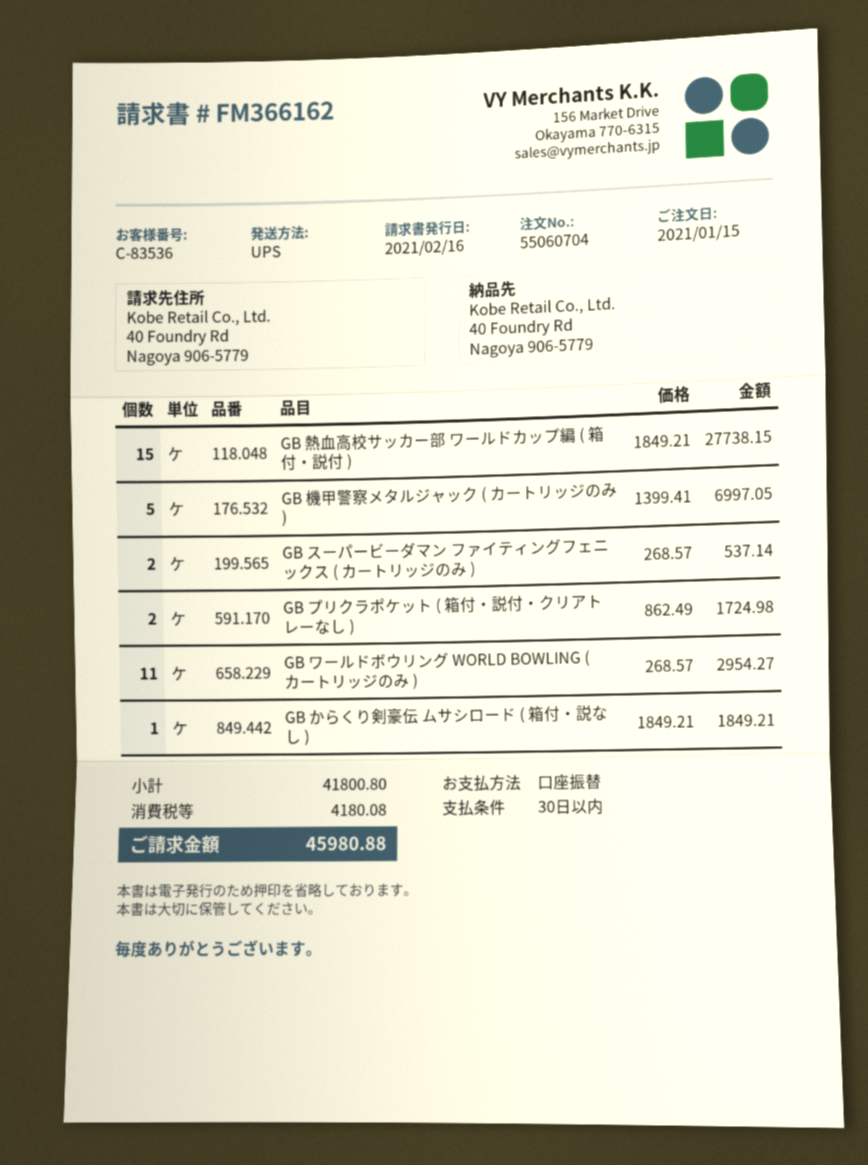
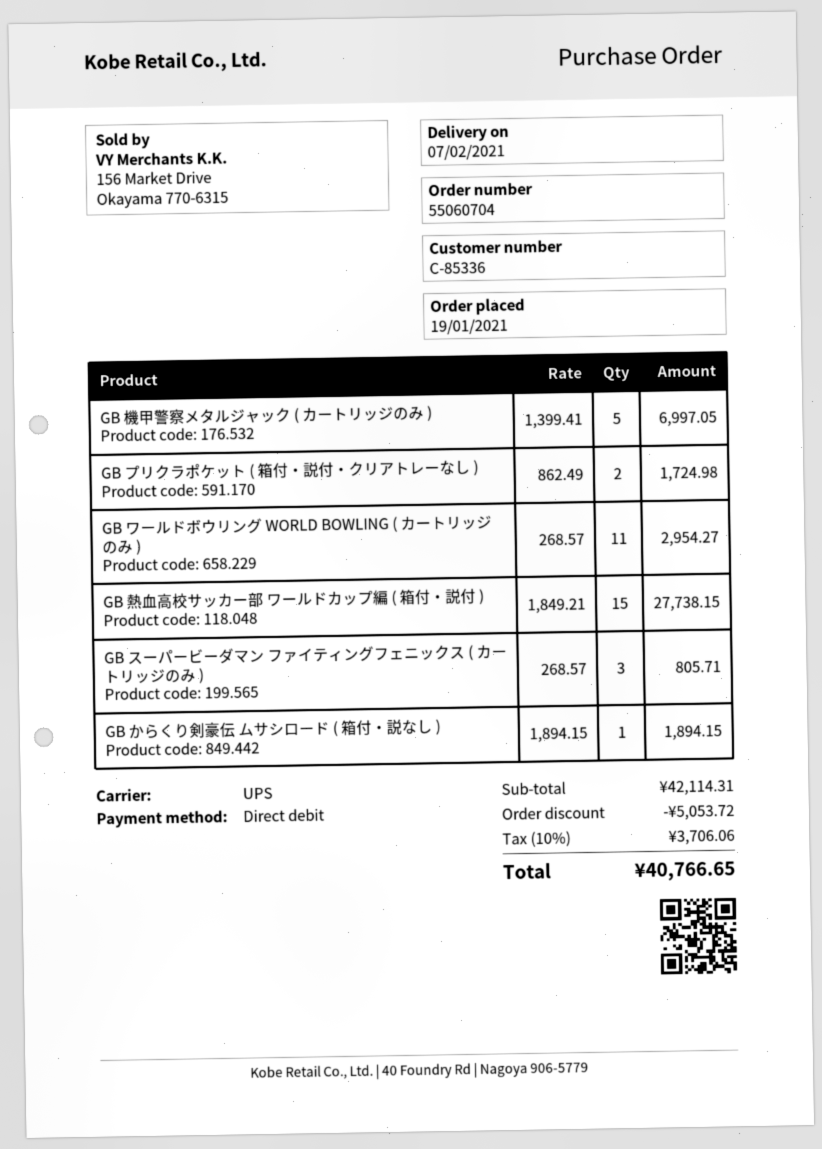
order date: 2021-01-15 -> 2021-01-19
customer number: C-83536 -> C-85336
GB スーパービーダマン ファイティングフェニックス ( カートリッジのみ ): 2 x 268.57 = 537.14 -> 3 x 268.57 = 805.71
GB からくり剣豪伝 ムサシロード ( 箱付・説なし ): 1 x 1849.21 = 1849.21 -> 1 x 1894.15 = 1894.15
subtotal: 41800.80 -> 42114.31
discount: none -> 5053.72
tax: 4180.08 -> 3706.06
total: 45980.88 -> 40766.65

